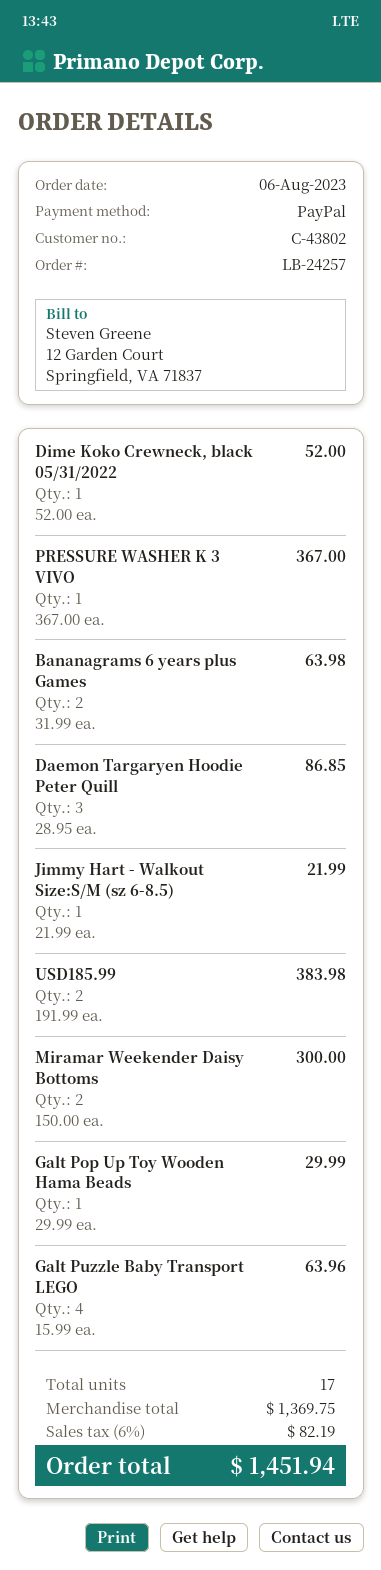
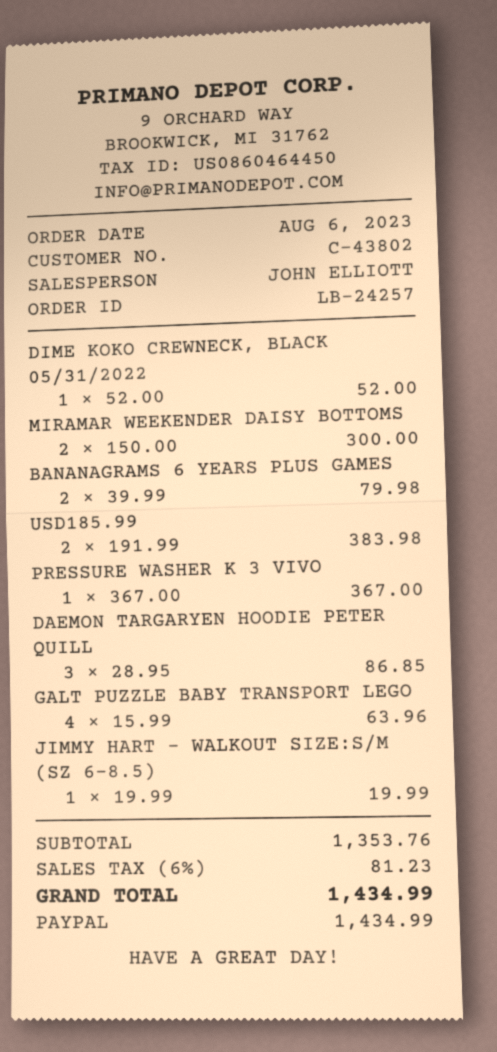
Bananagrams 6 years plus Games: 2 x 31.99 = 63.98 -> 2 x 39.99 = 79.98
Jimmy Hart - Walkout Size:S/M (sz 6-8.5): 1 x 21.99 = 21.99 -> 1 x 19.99 = 19.99
Galt Pop Up Toy Wooden Hama Beads: 1 x 29.99 = 29.99 -> none
subtotal: 1369.75 -> 1353.76
tax: 6% = 82.19 -> 6% = 81.23
total: 1451.94 -> 1434.99

